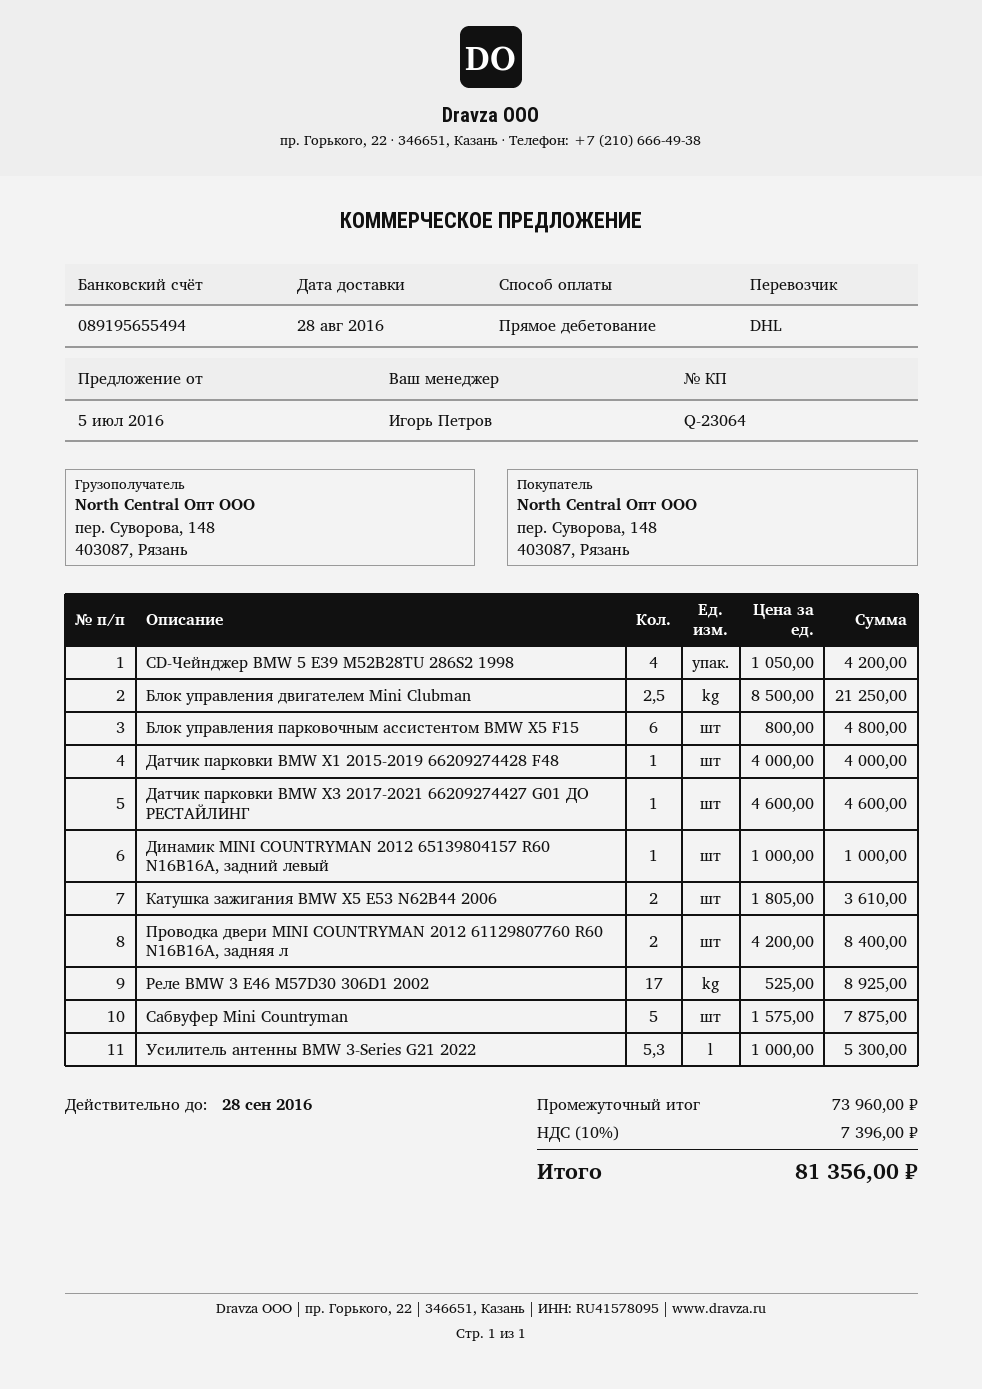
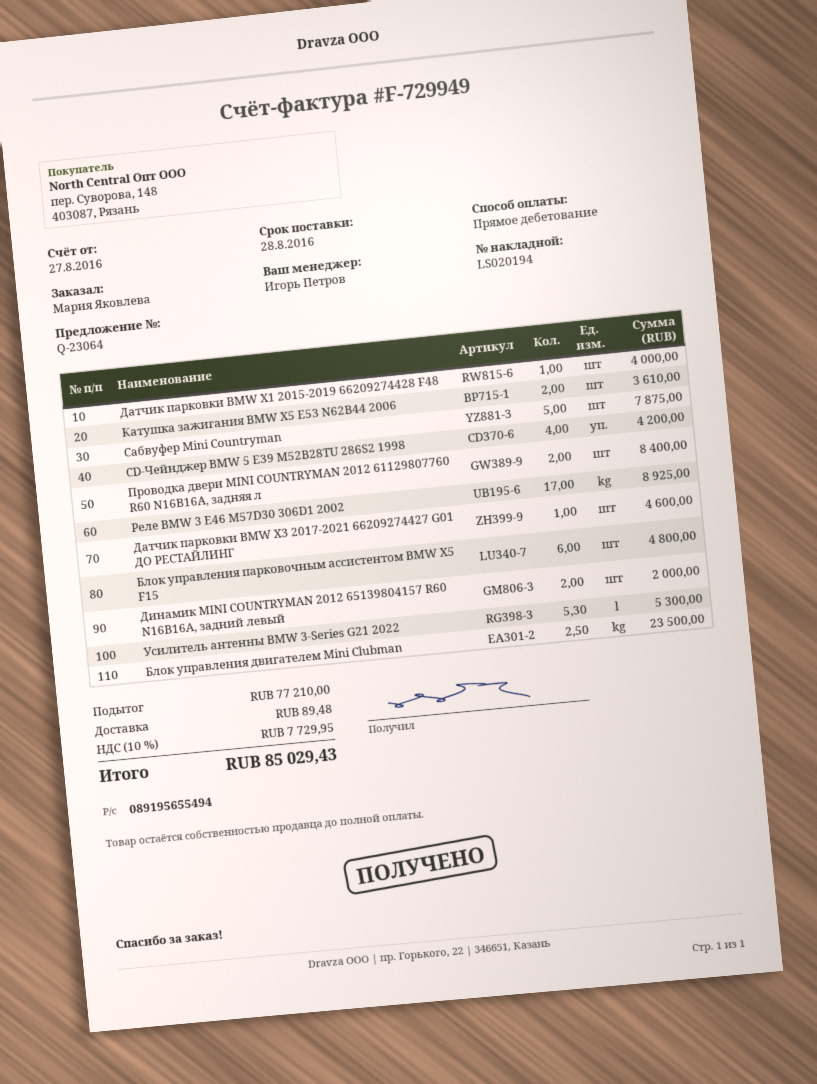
Блок управления двигателем Mini Clubman: 2.5 for 21250.00 -> 2.5 for 23500.00
Динамик MINI COUNTRYMAN 2012 65139804157 R60 N16B16A, задний левый: 1 for 1000.00 -> 2 for 2000.00
subtotal: 73960.00 -> 77210.00
shipping: none -> 89.48
tax: 10% = 7396.00 -> 10% = 7729.95
total: 81356.00 -> 85029.43

